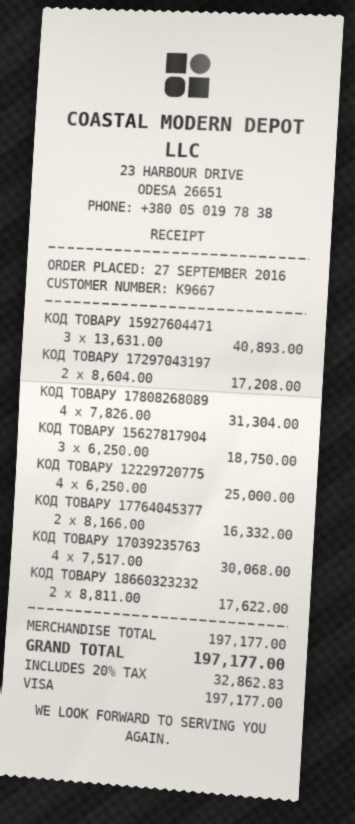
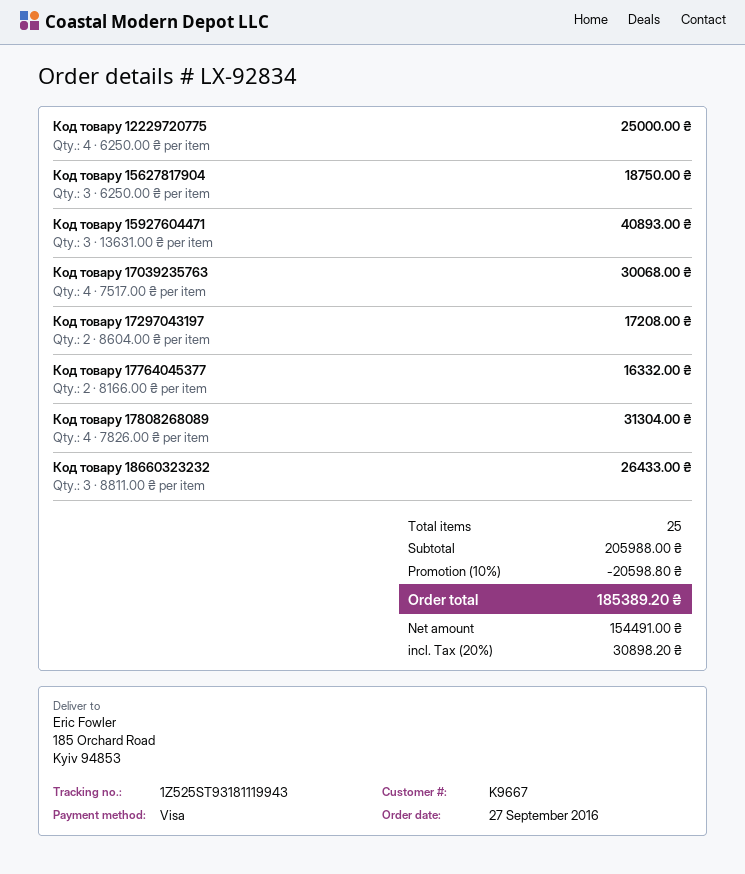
КОД ТОВАРУ 18660323232: 2 x 8811.00 = 17622.00 -> 3 x 8811.00 = 26433.00
subtotal: 197177.00 -> 205988.00
discount: none -> 10% = 20598.80
tax: 20% = 32862.83 -> 20% = 30898.20
total: 197177.00 -> 185389.20

